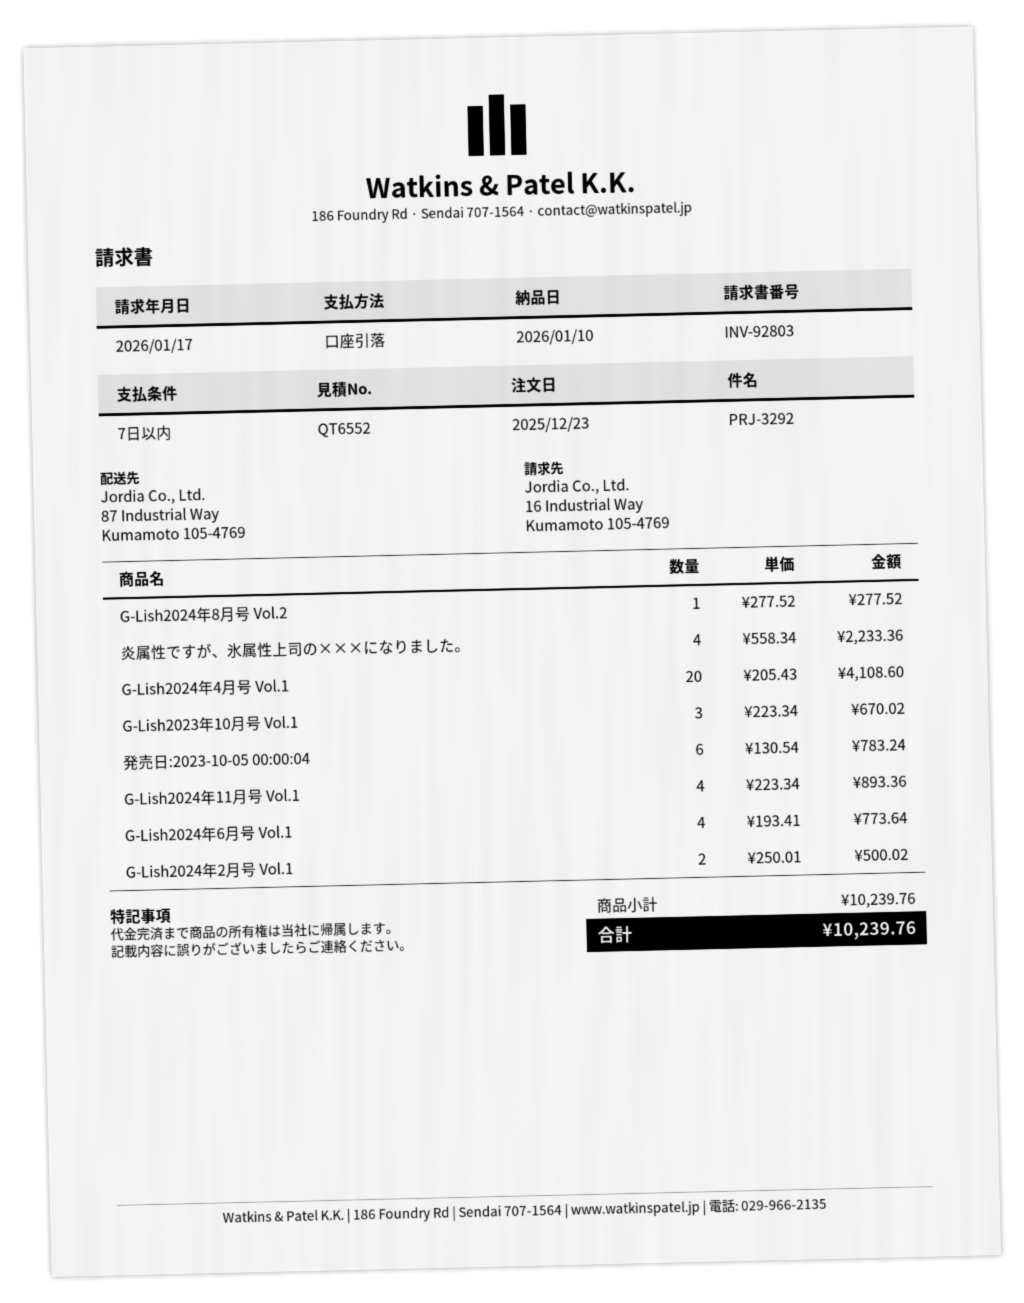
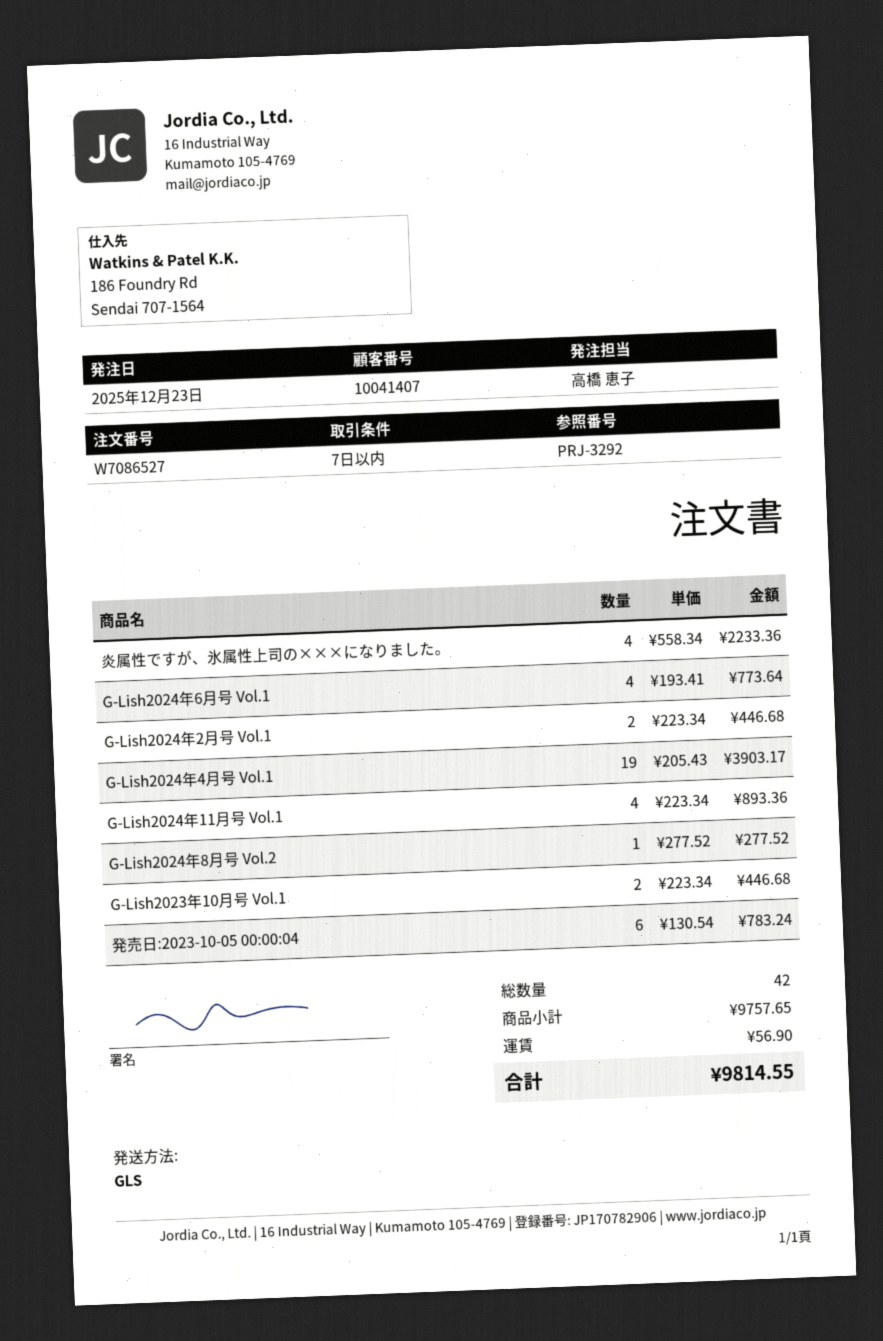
G-Lish2024年4月号 Vol.1: 20 x 205.43 = 4108.60 -> 19 x 205.43 = 3903.17
G-Lish2023年10月号 Vol.1: 3 x 223.34 = 670.02 -> 2 x 223.34 = 446.68
G-Lish2024年2月号 Vol.1: 2 x 250.01 = 500.02 -> 2 x 223.34 = 446.68
subtotal: 10239.76 -> 9757.65
shipping: none -> 56.90
total: 10239.76 -> 9814.55

